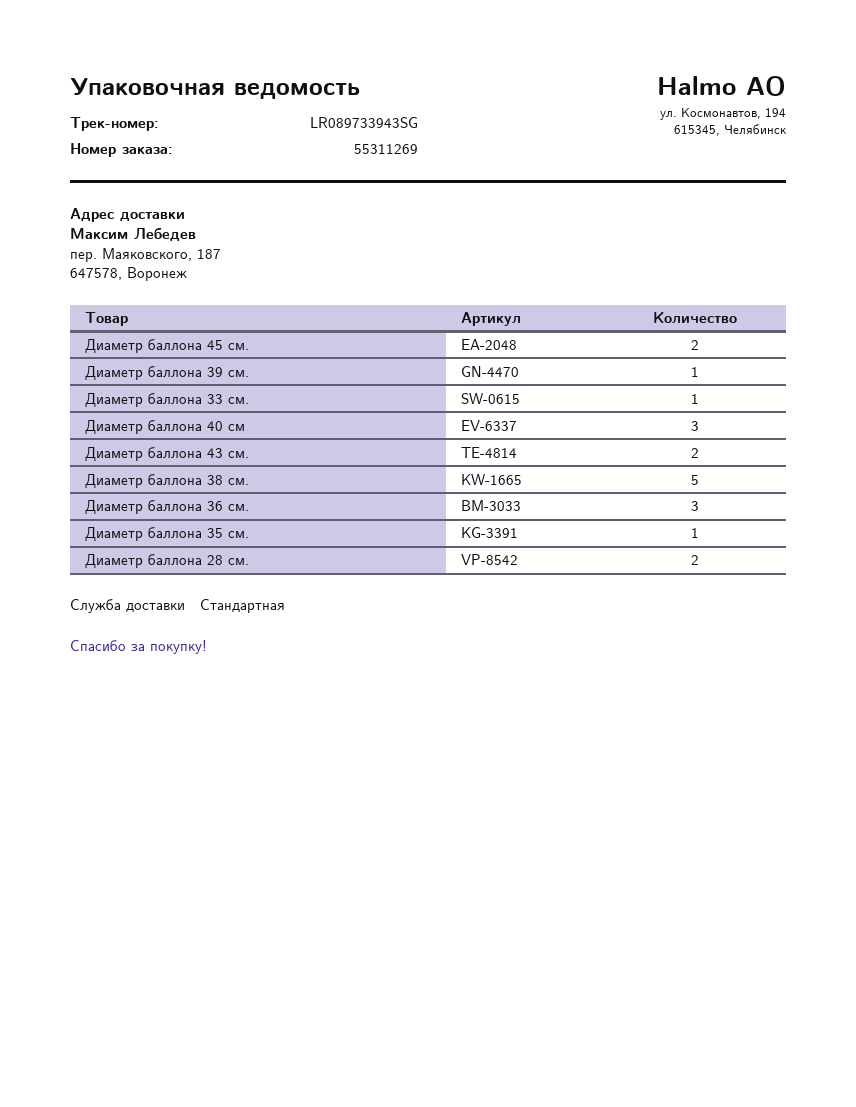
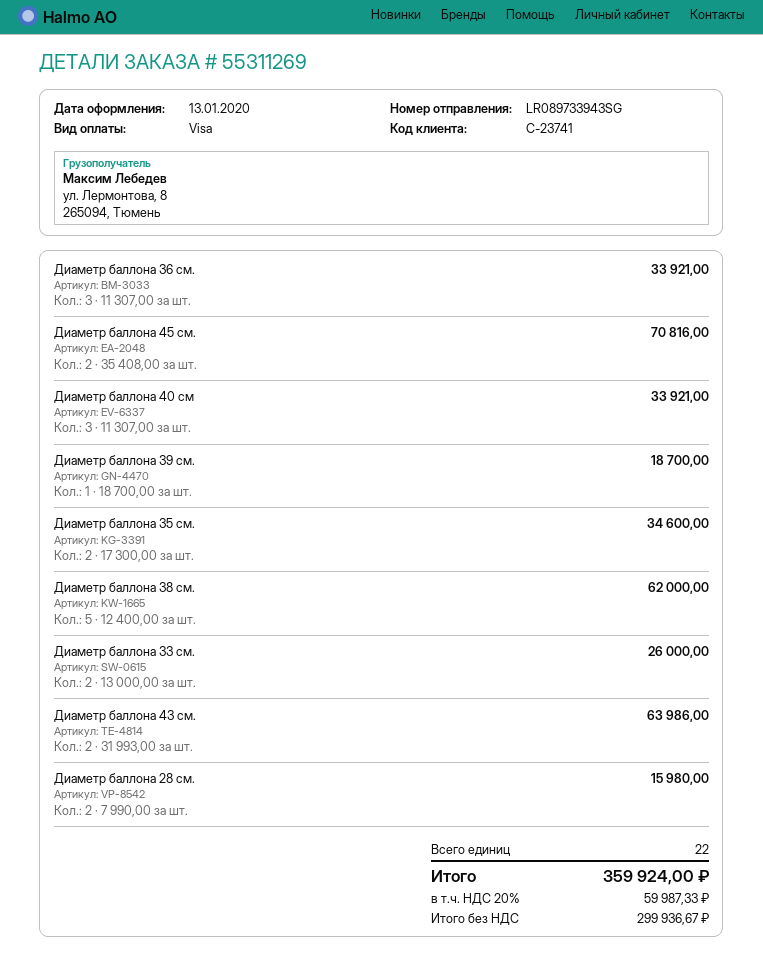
ship to: пер. Маяковского, 187, 647578, Воронеж -> ул. Лермонтова, 8, 265094, Тюмень
Диаметр баллона 33 см.: 1 -> 2
Диаметр баллона 35 см.: 1 -> 2

